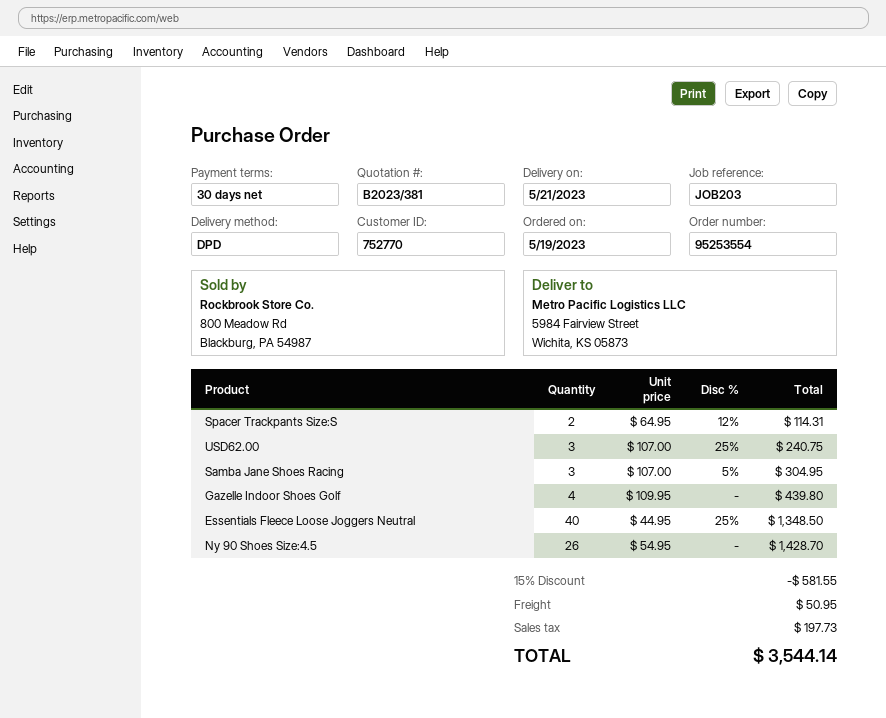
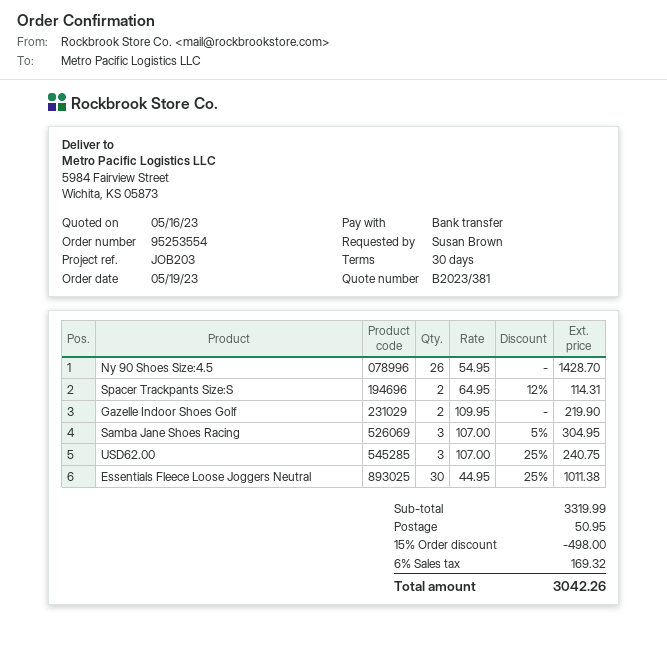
Gazelle Indoor Shoes Golf: 4 x 109.95 = 439.80 -> 2 x 109.95 = 219.90
Essentials Fleece Loose Joggers Neutral: 40 x 44.95 - 25% = 1348.50 -> 30 x 44.95 - 25% = 1011.38
discount: 15% = 581.55 -> 15% = 498.00
tax: 197.73 -> 169.32
total: 3544.14 -> 3042.26

